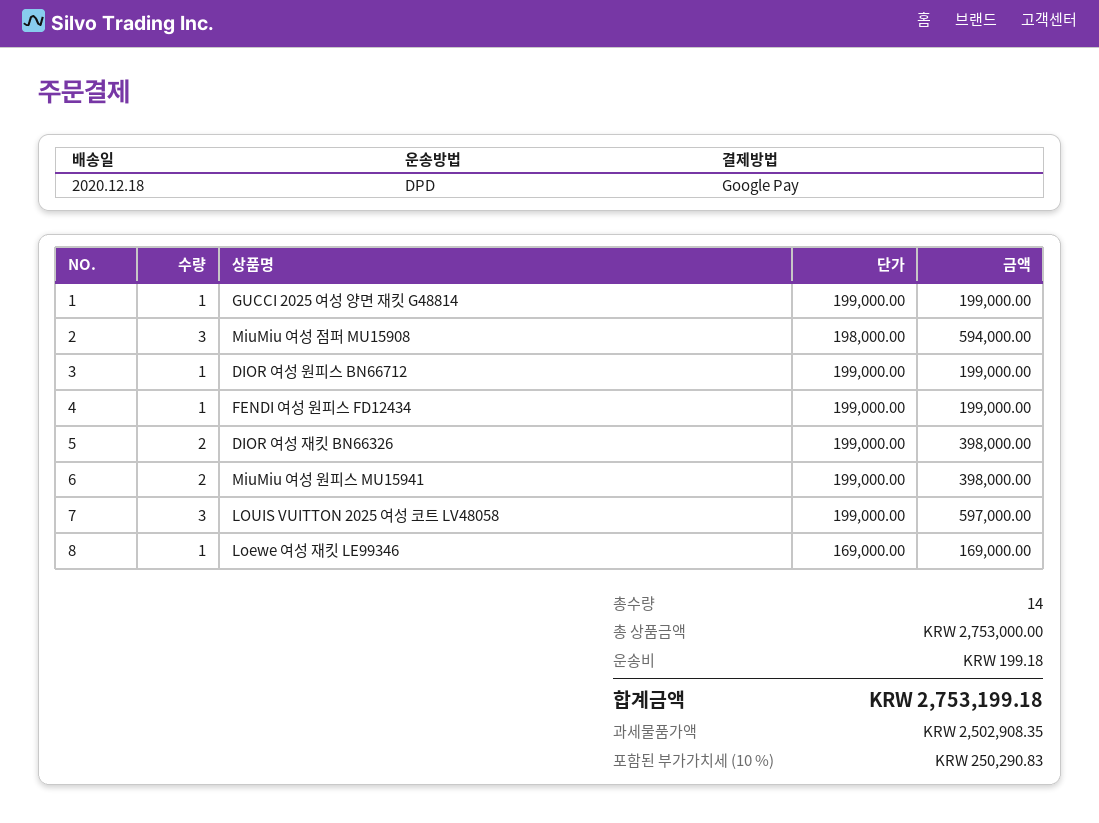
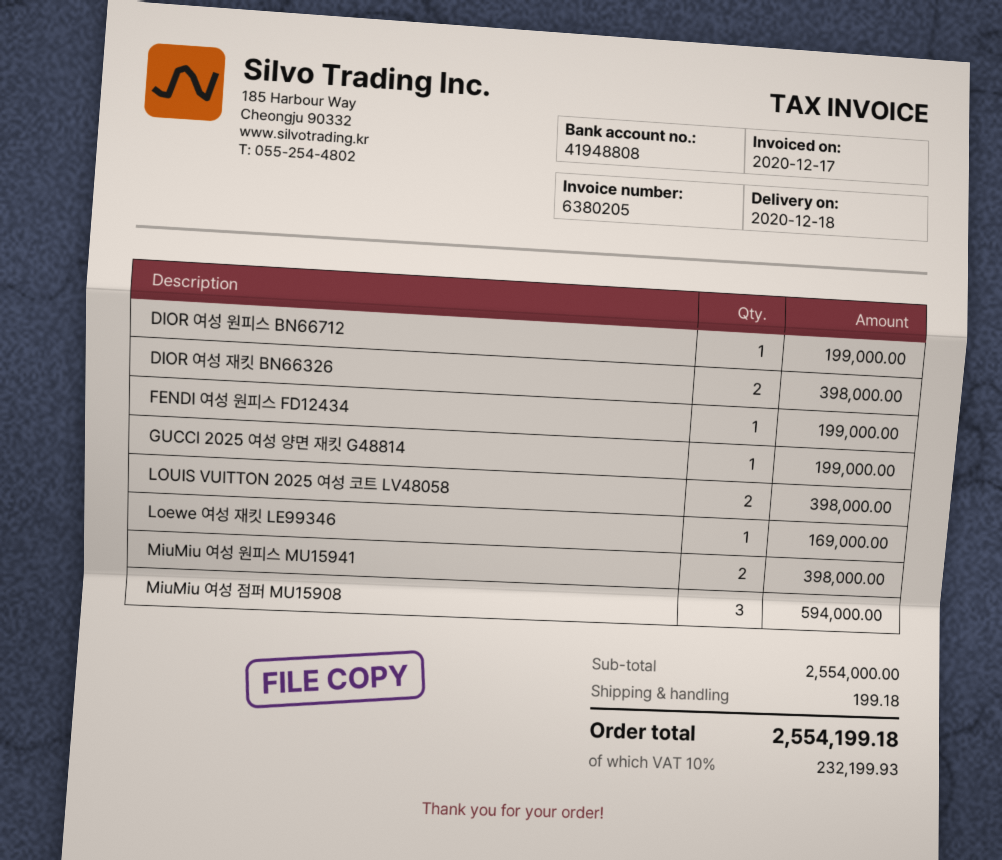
LOUIS VUITTON 2025 여성 코트 LV48058: 3 for 597000.00 -> 2 for 398000.00
subtotal: 2753000.00 -> 2554000.00
tax: 10% = 250290.83 -> 10% = 232199.93
total: 2753199.18 -> 2554199.18

